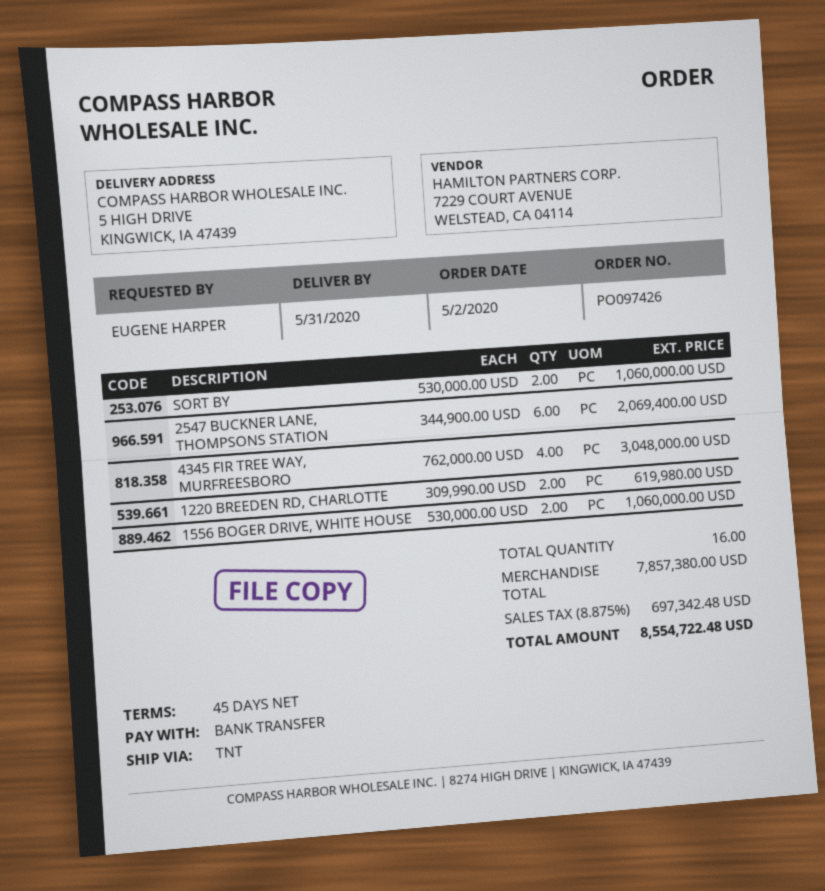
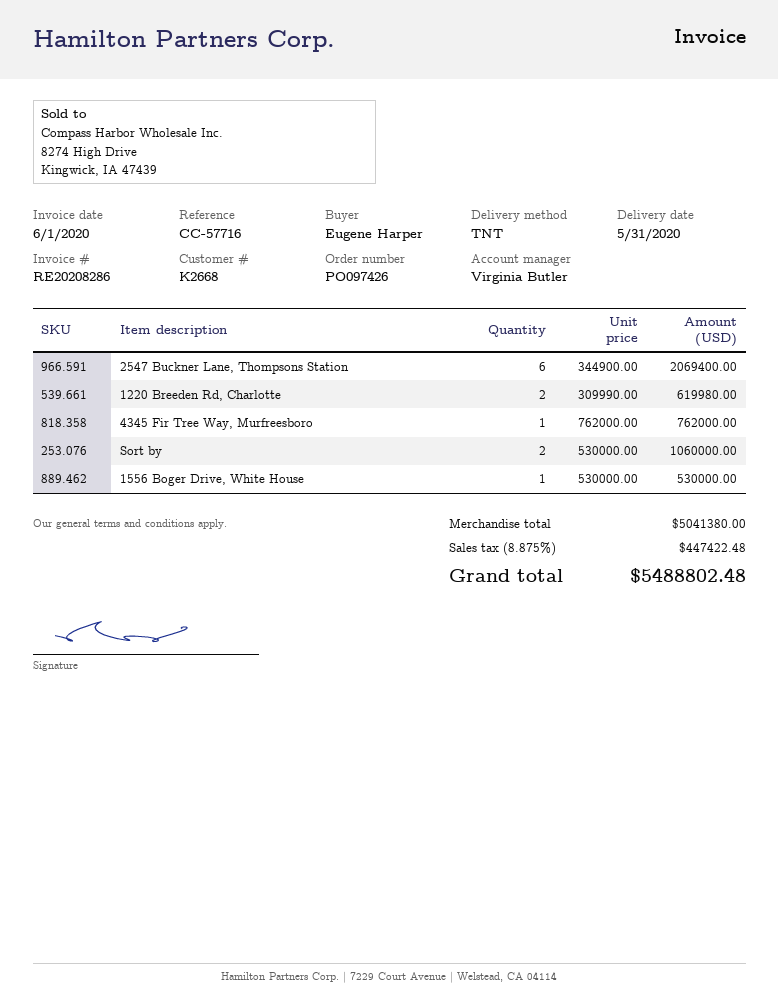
4345 FIR TREE WAY, MURFREESBORO: 4 x 762000.00 = 3048000.00 -> 1 x 762000.00 = 762000.00
1556 BOGER DRIVE, WHITE HOUSE: 2 x 530000.00 = 1060000.00 -> 1 x 530000.00 = 530000.00
subtotal: 7857380.00 -> 5041380.00
tax: 8.875% = 697342.48 -> 8.875% = 447422.48
total: 8554722.48 -> 5488802.48

